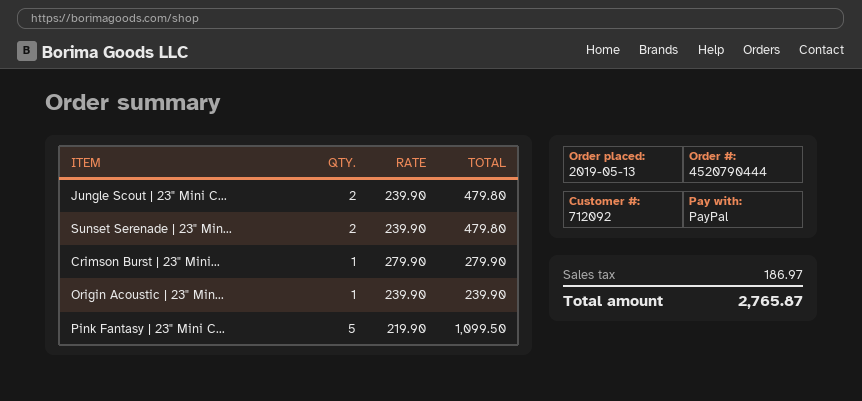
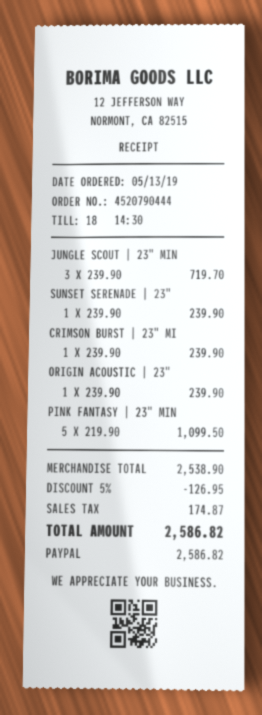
Jungle Scout | 23" Mini C...: 2 x 239.90 = 479.80 -> 3 x 239.90 = 719.70
Sunset Serenade | 23" Min...: 2 x 239.90 = 479.80 -> 1 x 239.90 = 239.90
Crimson Burst | 23" Mini...: 1 x 279.90 = 279.90 -> 1 x 239.90 = 239.90
discount: none -> 5% = 126.95
tax: 186.97 -> 174.87
total: 2765.87 -> 2586.82

